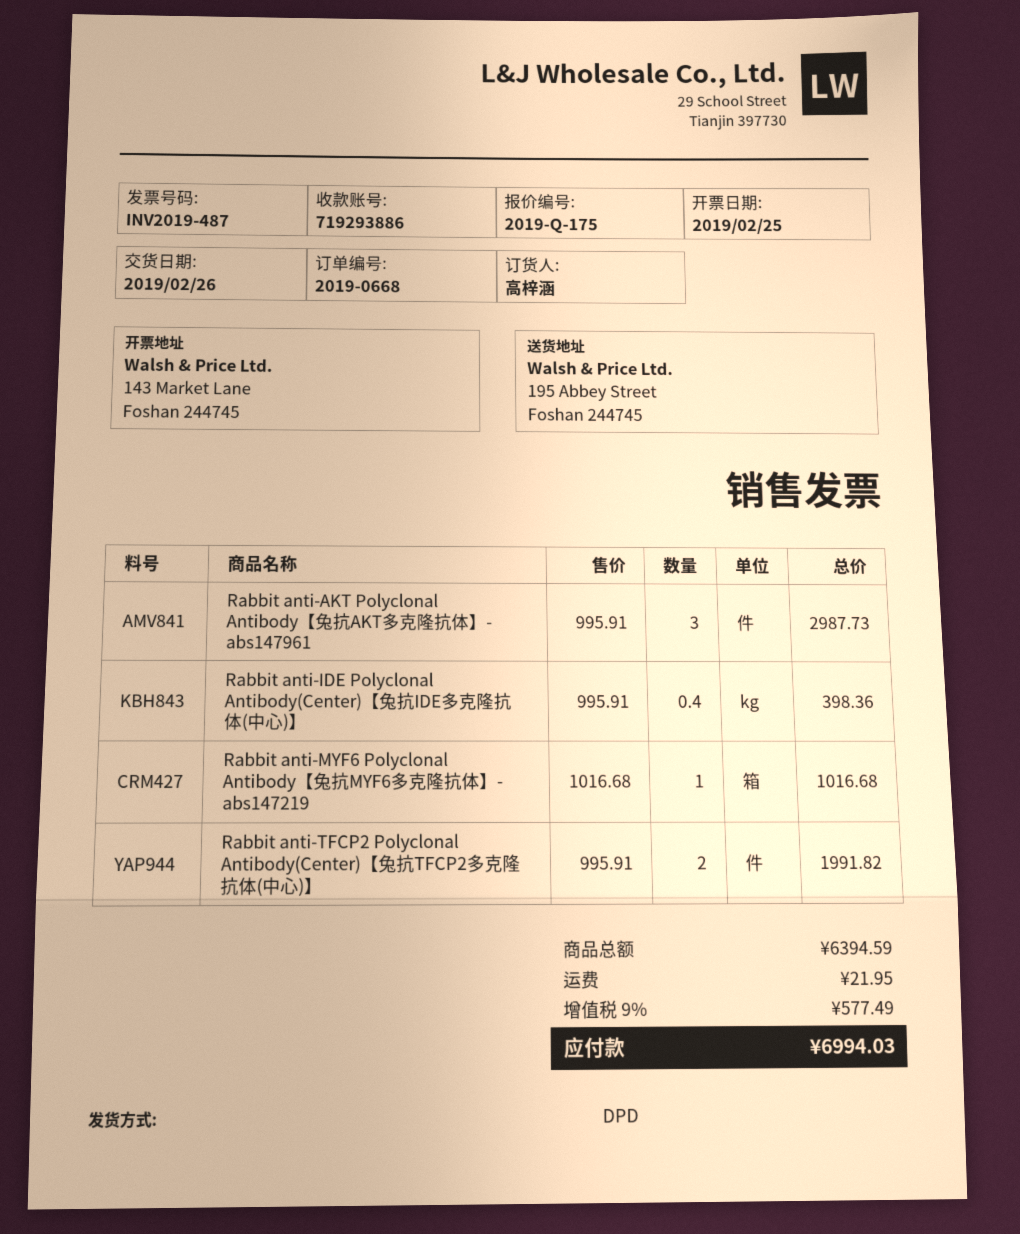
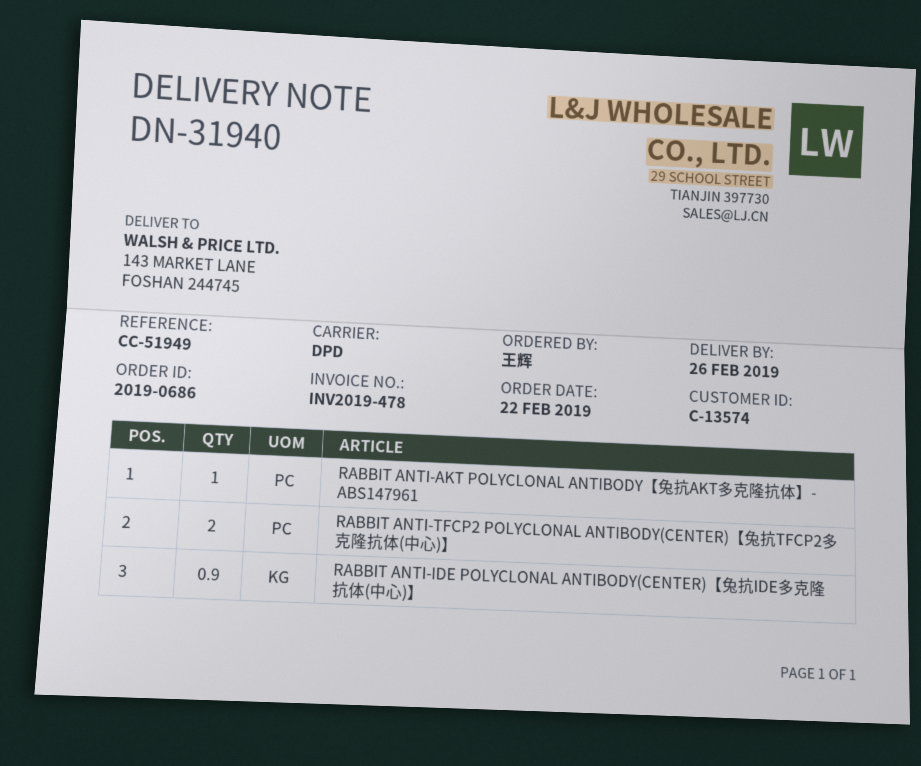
order number: 2019-0668 -> 2019-0686
invoice number: INV2019-487 -> INV2019-478
ordered by: 高梓涵 -> 王辉
ship to: 195 Abbey Street, Foshan 244745 -> 143 MARKET LANE, FOSHAN 244745
Rabbit anti-AKT Polyclonal Antibody【兔抗AKT多克隆抗体】- abs147961: 3 -> 1
Rabbit anti-IDE Polyclonal Antibody(Center)【兔抗IDE多克隆抗体(中心)】: 0.4 -> 0.9
Rabbit anti-MYF6 Polyclonal Antibody【兔抗MYF6多克隆抗体】- abs147219: 1 -> none

